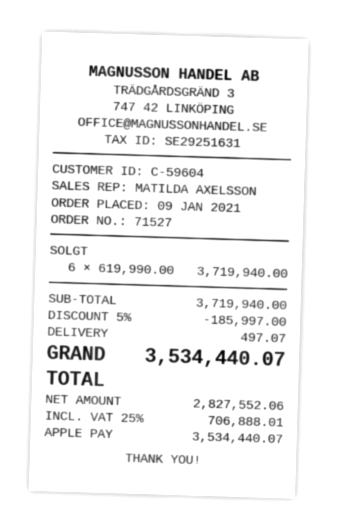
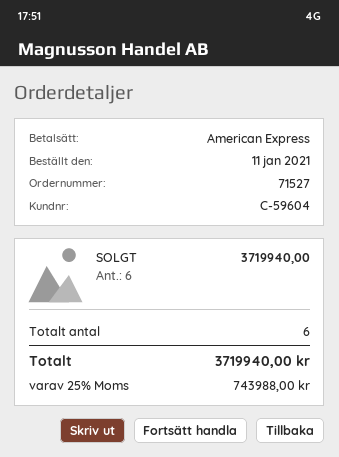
order date: 2021-01-09 -> 2021-01-11
payment method: Apple Pay -> American Express
discount: 5% = 185997.00 -> none
shipping: 497.07 -> none
tax: 25% = 706888.01 -> 25% = 743988.00
total: 3534440.07 -> 3719940.00

